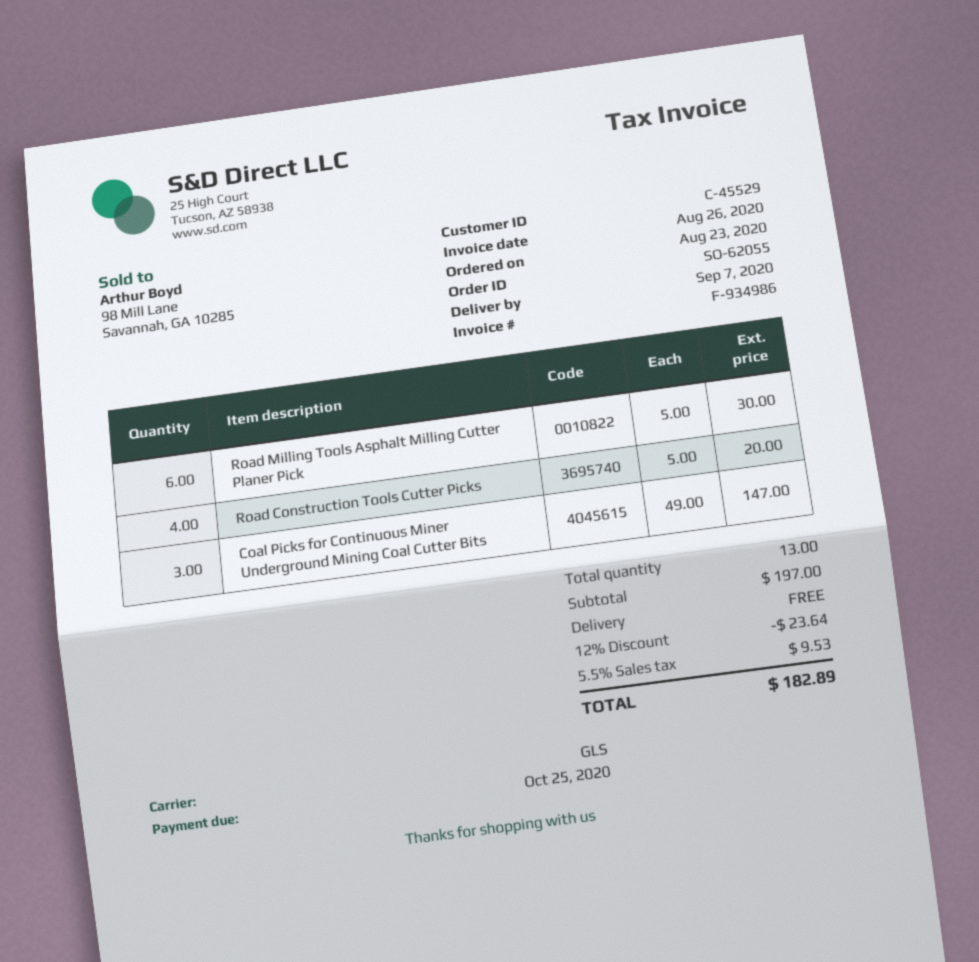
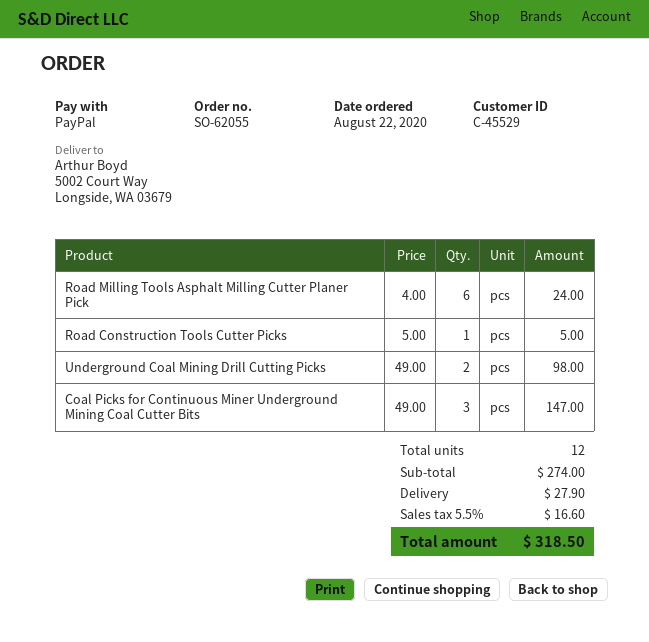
order date: 2020-08-23 -> 2020-08-22
Road Milling Tools Asphalt Milling Cutter Planer Pick: 6 x 5.00 = 30.00 -> 6 x 4.00 = 24.00
Road Construction Tools Cutter Picks: 4 x 5.00 = 20.00 -> 1 x 5.00 = 5.00
Underground Coal Mining Drill Cutting Picks: none -> 2 x 49.00 = 98.00
total quantity: 13 -> 12
subtotal: 197.00 -> 274.00
discount: 12% = 23.64 -> none
shipping: 0.00 -> 27.90
tax: 5.5% = 9.53 -> 5.5% = 16.60
total: 182.89 -> 318.50

